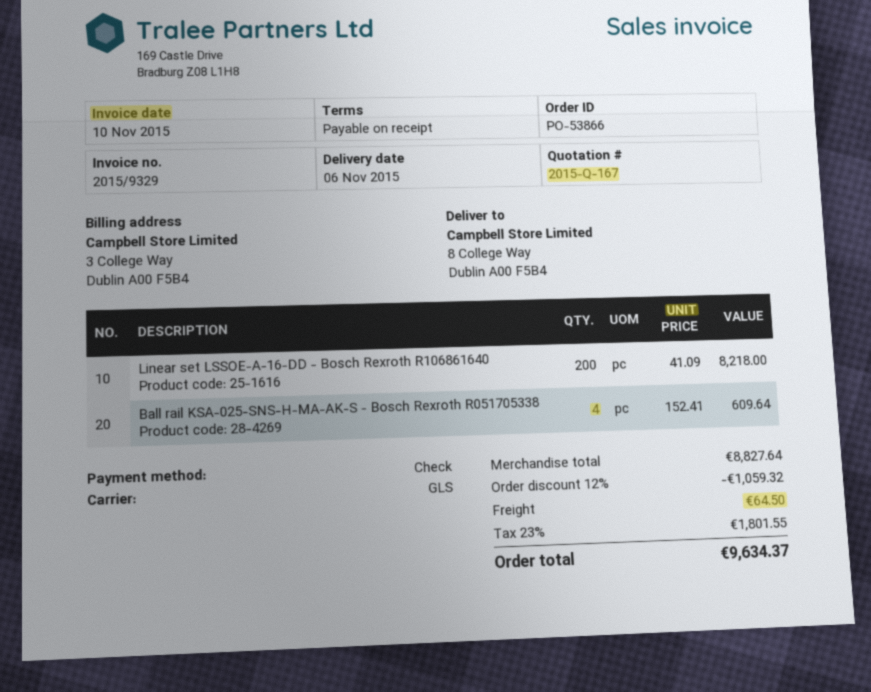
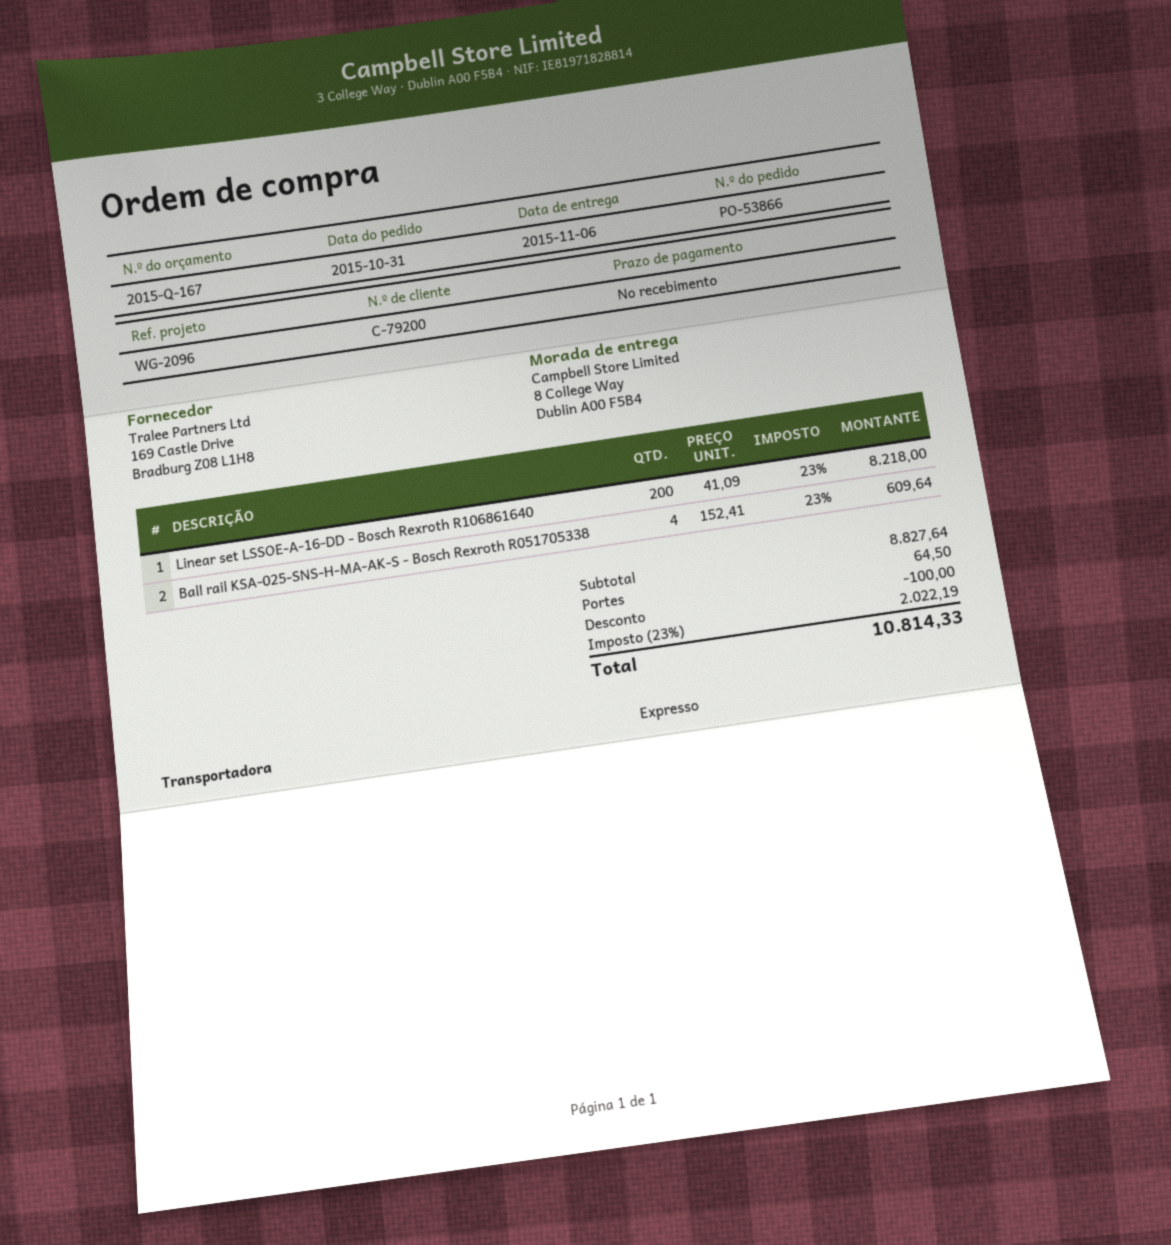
shipping method: GLS -> express
discount: 1059.32 -> 100.00
tax: 23% = 1801.55 -> 23% = 2022.19
total: 9634.37 -> 10814.33

